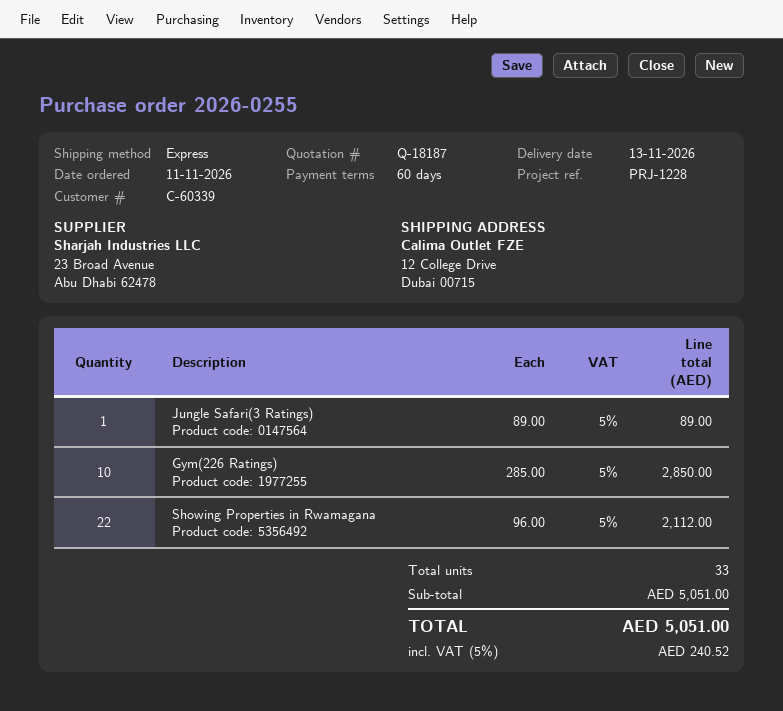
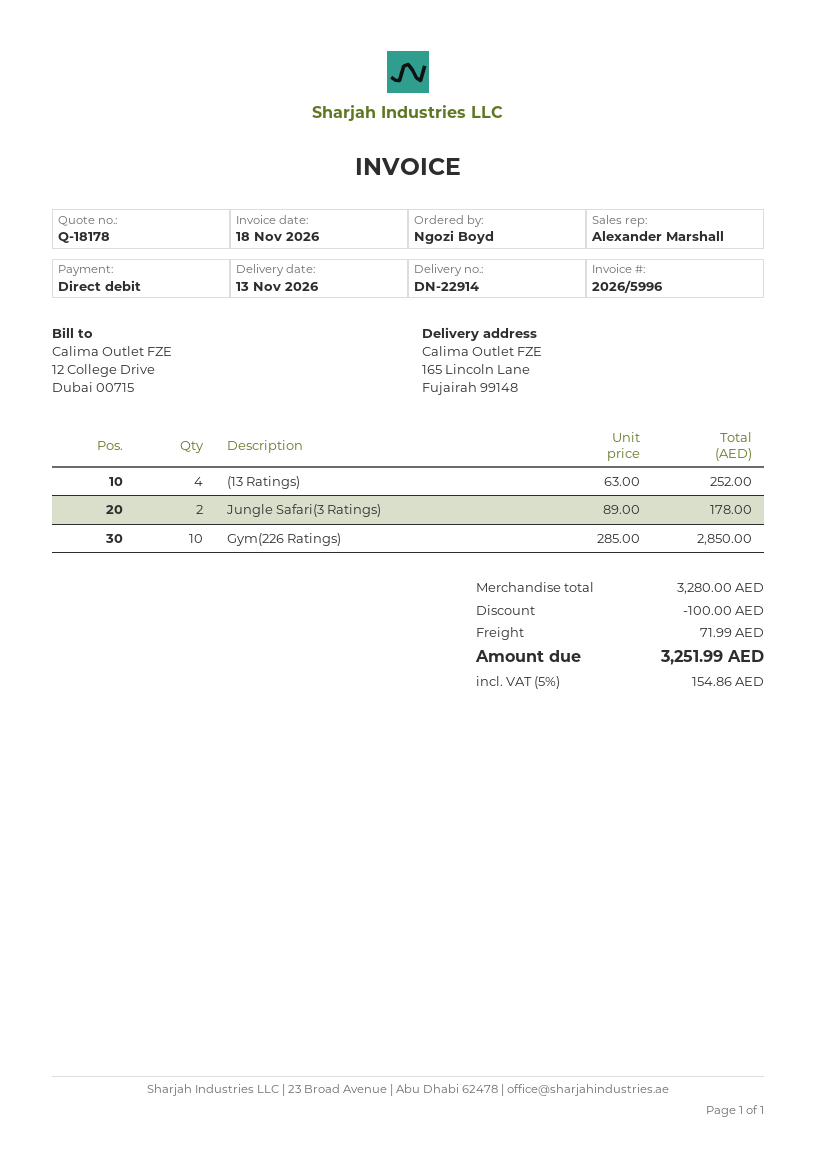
quote number: Q-18187 -> Q-18178
ship to: 12 College Drive, Dubai 00715 -> 165 Lincoln Lane, Fujairah 99148
Jungle Safari(3 Ratings): 1 x 89.00 = 89.00 -> 2 x 89.00 = 178.00
Showing Properties in Rwamagana: 22 x 96.00 = 2112.00 -> none
(13 Ratings): none -> 4 x 63.00 = 252.00
subtotal: 5051.00 -> 3280.00
discount: none -> 100.00
shipping: none -> 71.99
tax: 5% = 240.52 -> 5% = 154.86
total: 5051.00 -> 3251.99

